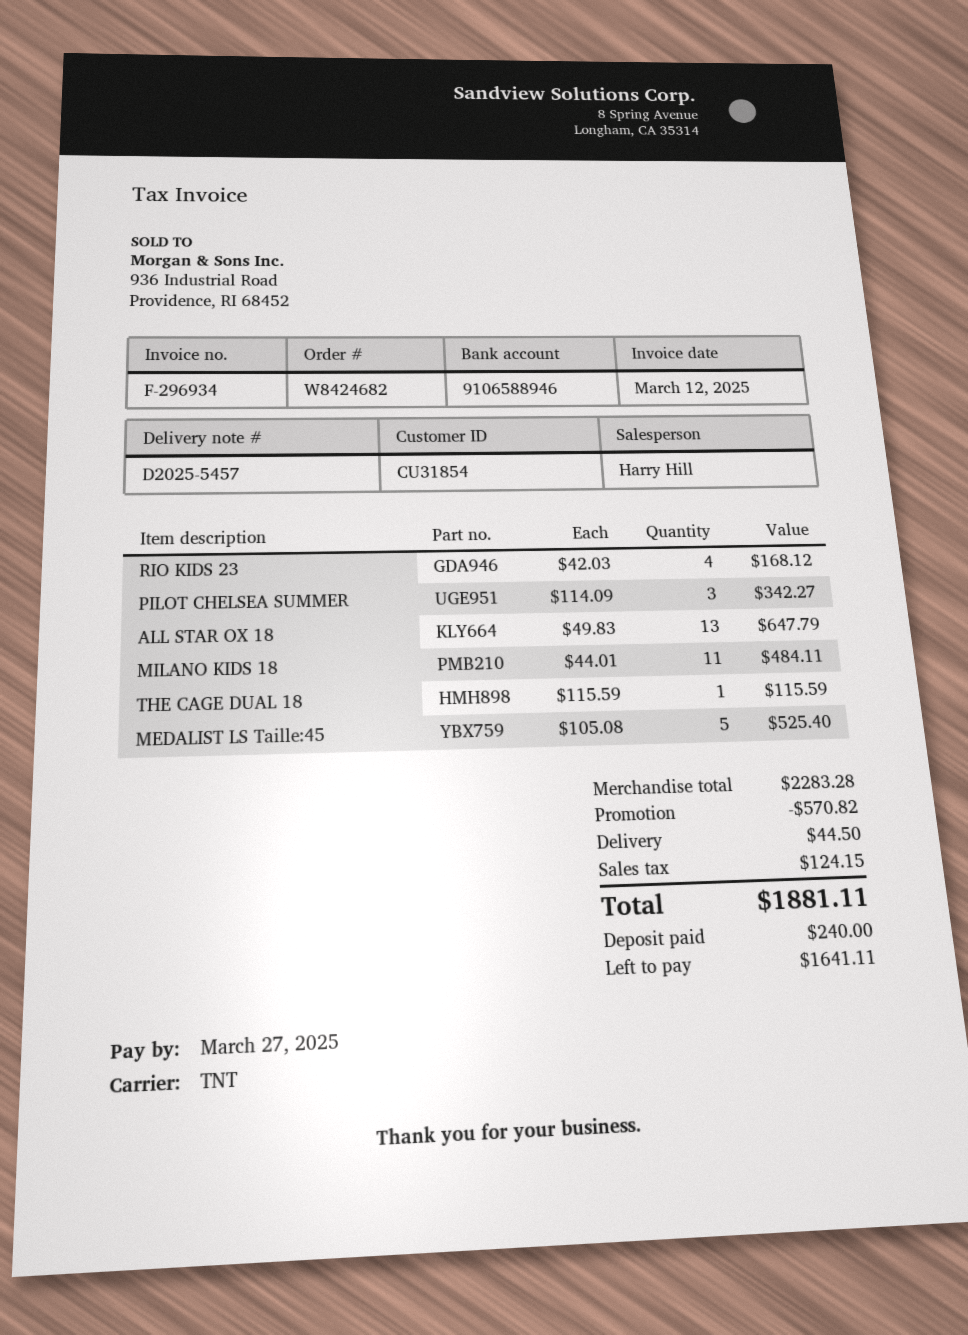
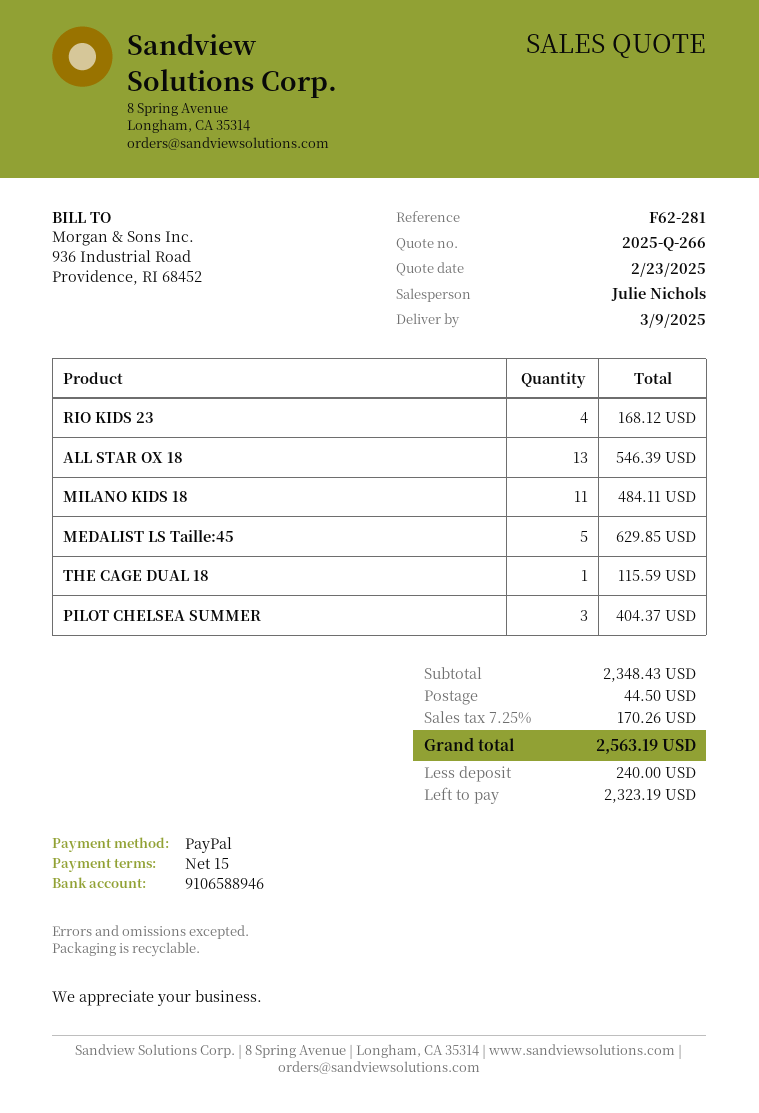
sales rep: Harry Hill -> Julie Nichols
PILOT CHELSEA SUMMER: 3 for 342.27 -> 3 for 404.37
ALL STAR OX 18: 13 for 647.79 -> 13 for 546.39
MEDALIST LS Taille:45: 5 for 525.40 -> 5 for 629.85
subtotal: 2283.28 -> 2348.43
discount: 570.82 -> none
tax: 124.15 -> 170.26
total: 1881.11 -> 2563.19
balance: 1641.11 -> 2323.19

